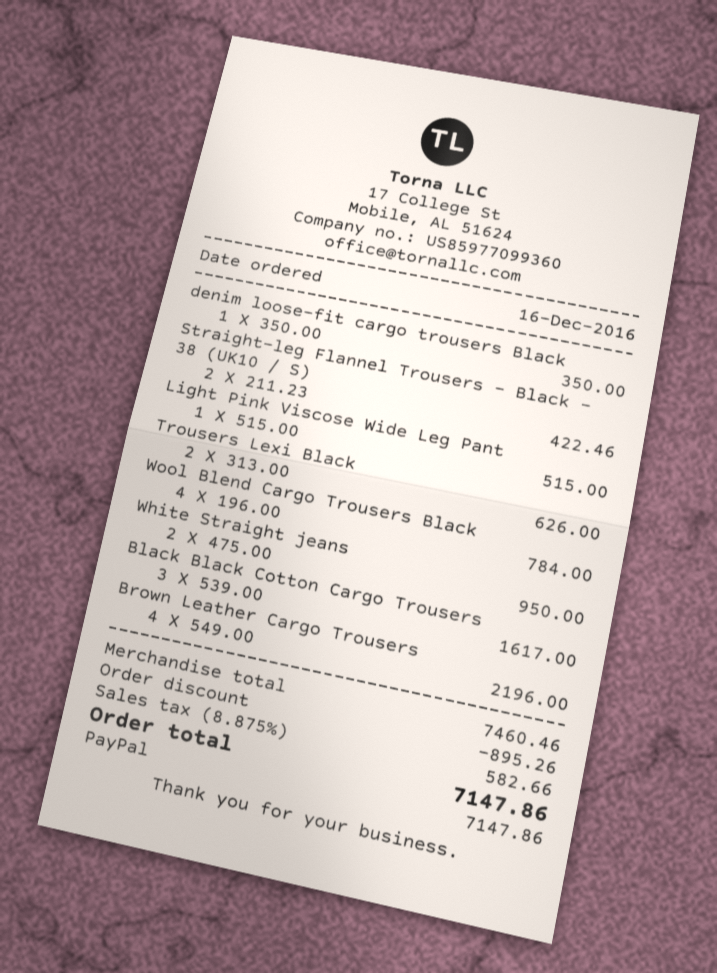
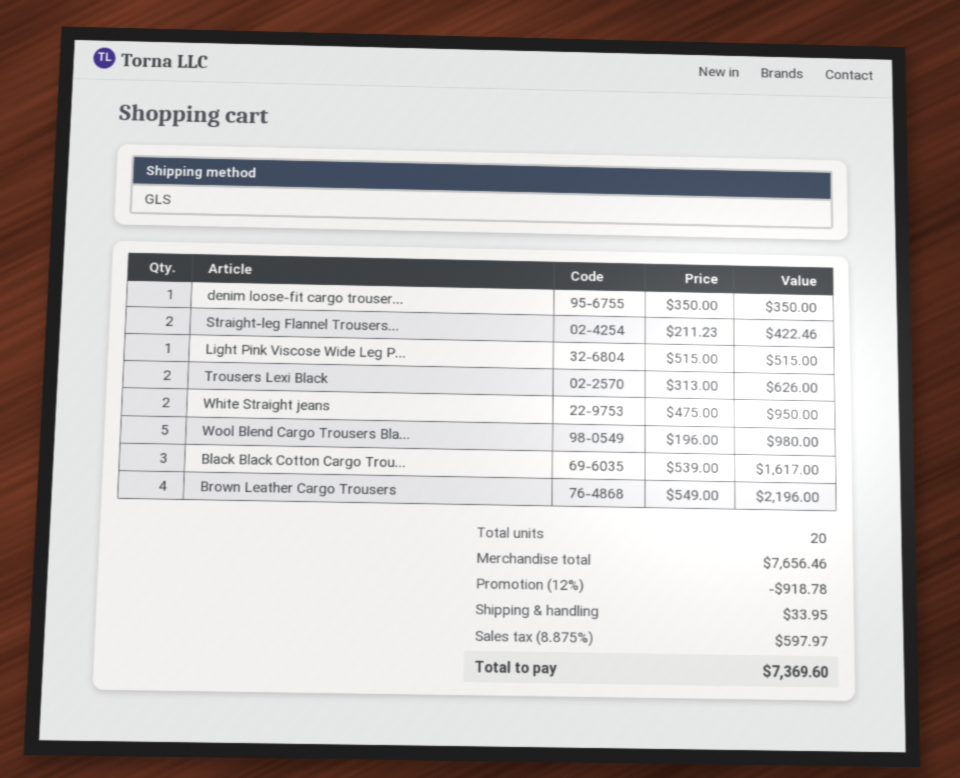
Wool Blend Cargo Trousers Black: 4 x 196.00 = 784.00 -> 5 x 196.00 = 980.00
subtotal: 7460.46 -> 7656.46
discount: 895.26 -> 918.78
shipping: none -> 33.95
tax: 8.875% = 582.66 -> 8.875% = 597.97
total: 7147.86 -> 7369.60

